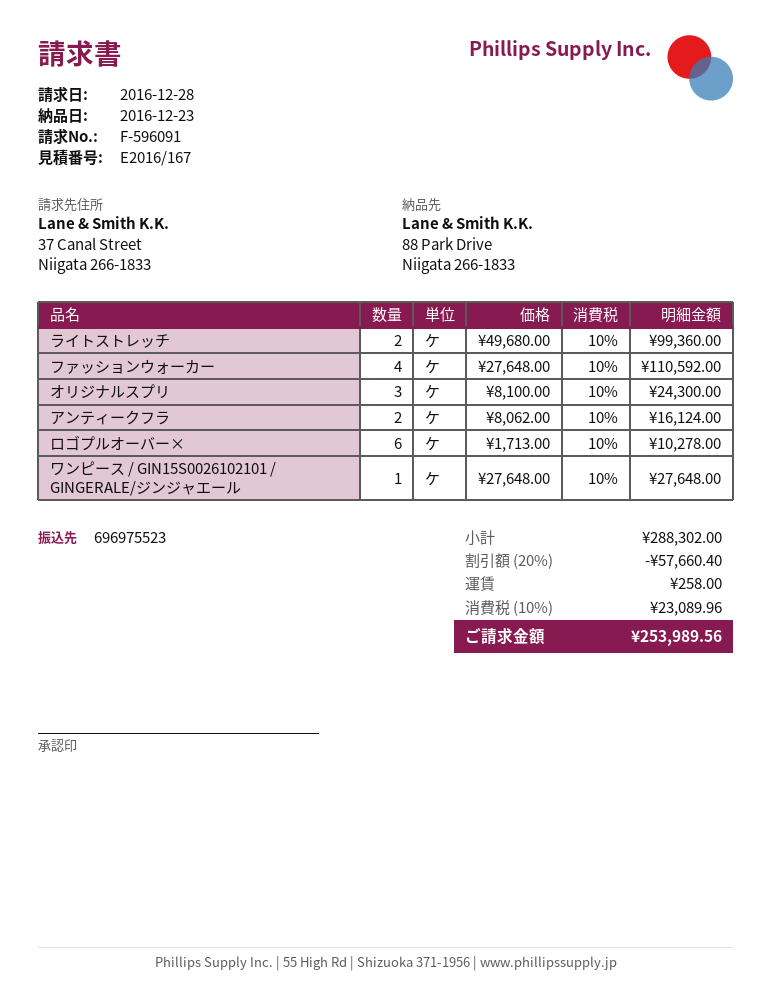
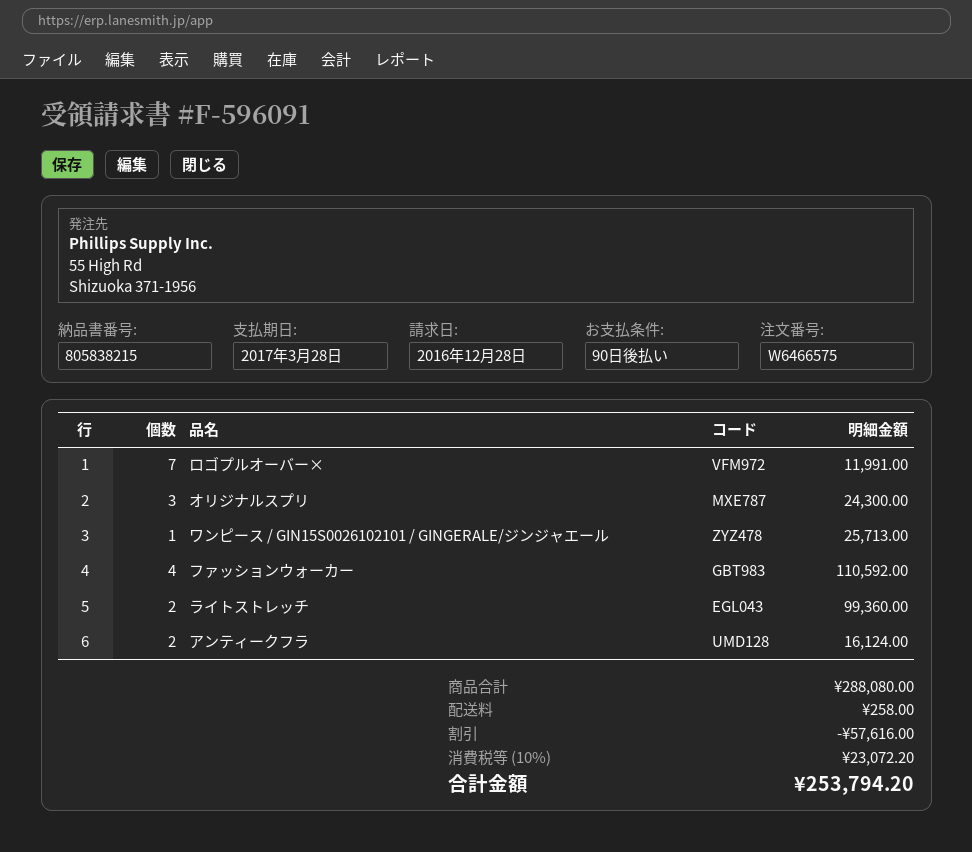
ロゴプルオーバー×: 6 for 10278.00 -> 7 for 11991.00
ワンピース / GIN15S0026102101 / GINGERALE/ジンジャエール: 1 for 27648.00 -> 1 for 25713.00
subtotal: 288302.00 -> 288080.00
discount: 57660.40 -> 57616.00
tax: 10% = 23089.96 -> 10% = 23072.20
total: 253989.56 -> 253794.20

